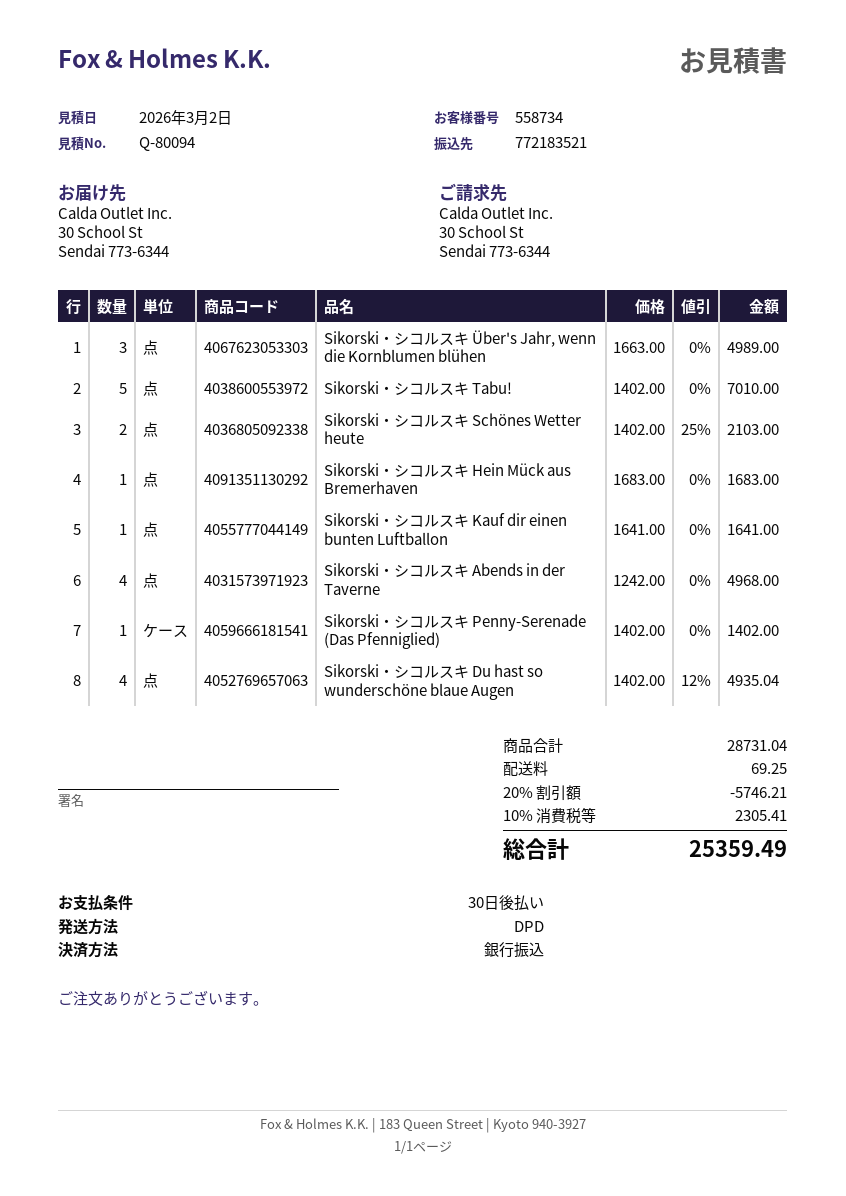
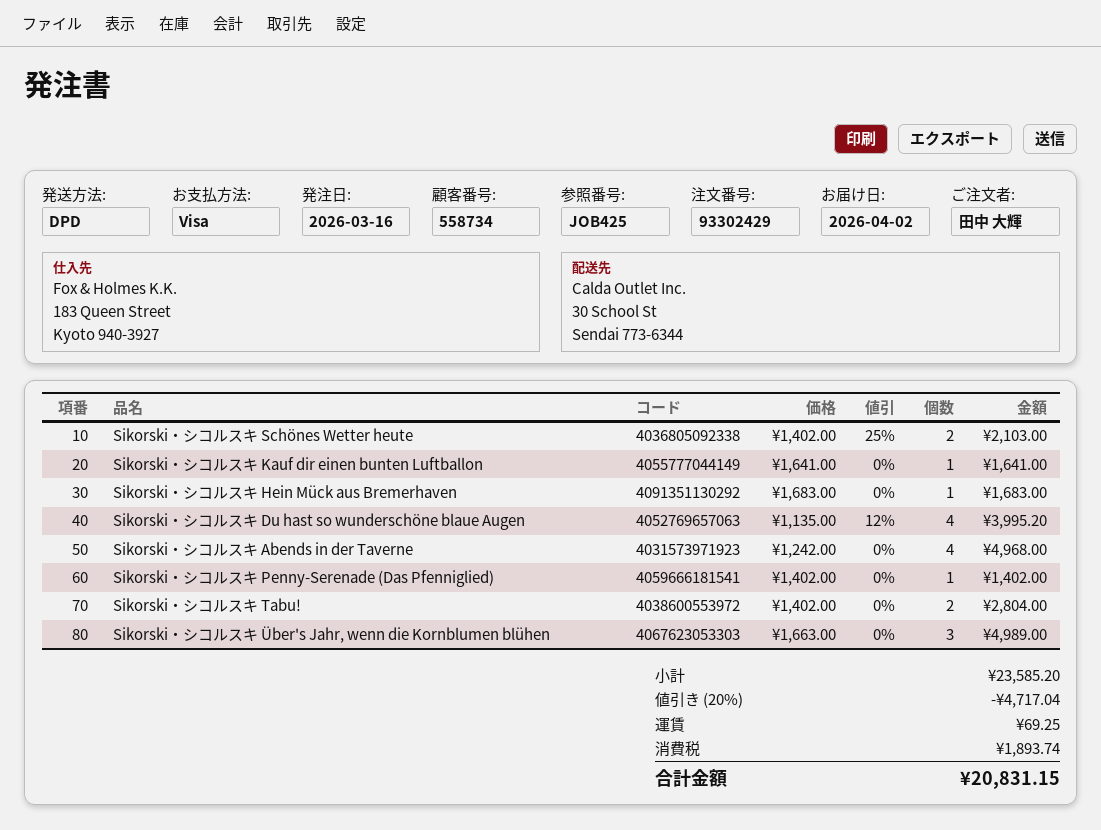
payment method: bank transfer -> Visa
Sikorski・シコルスキ Tabu!: 5 x 1402.00 = 7010.00 -> 2 x 1402.00 = 2804.00
Sikorski・シコルスキ Du hast so wunderschöne blaue Augen: 4 x 1402.00 - 12% = 4935.04 -> 4 x 1135.00 - 12% = 3995.20
subtotal: 28731.04 -> 23585.20
discount: 20% = 5746.21 -> 20% = 4717.04
tax: 2305.41 -> 1893.74
total: 25359.49 -> 20831.15

